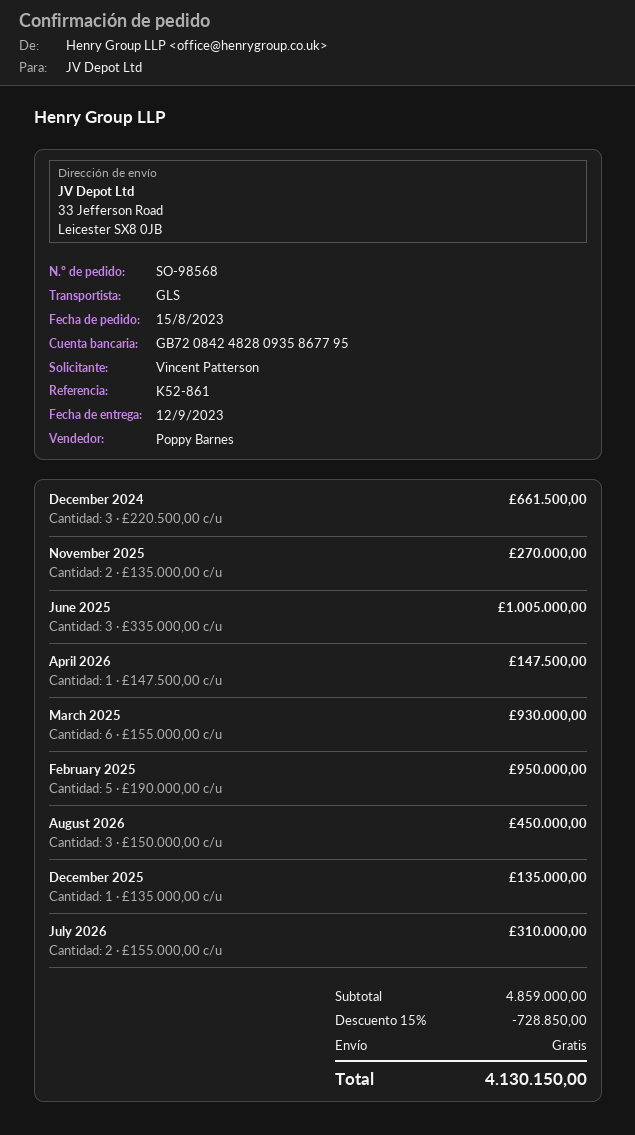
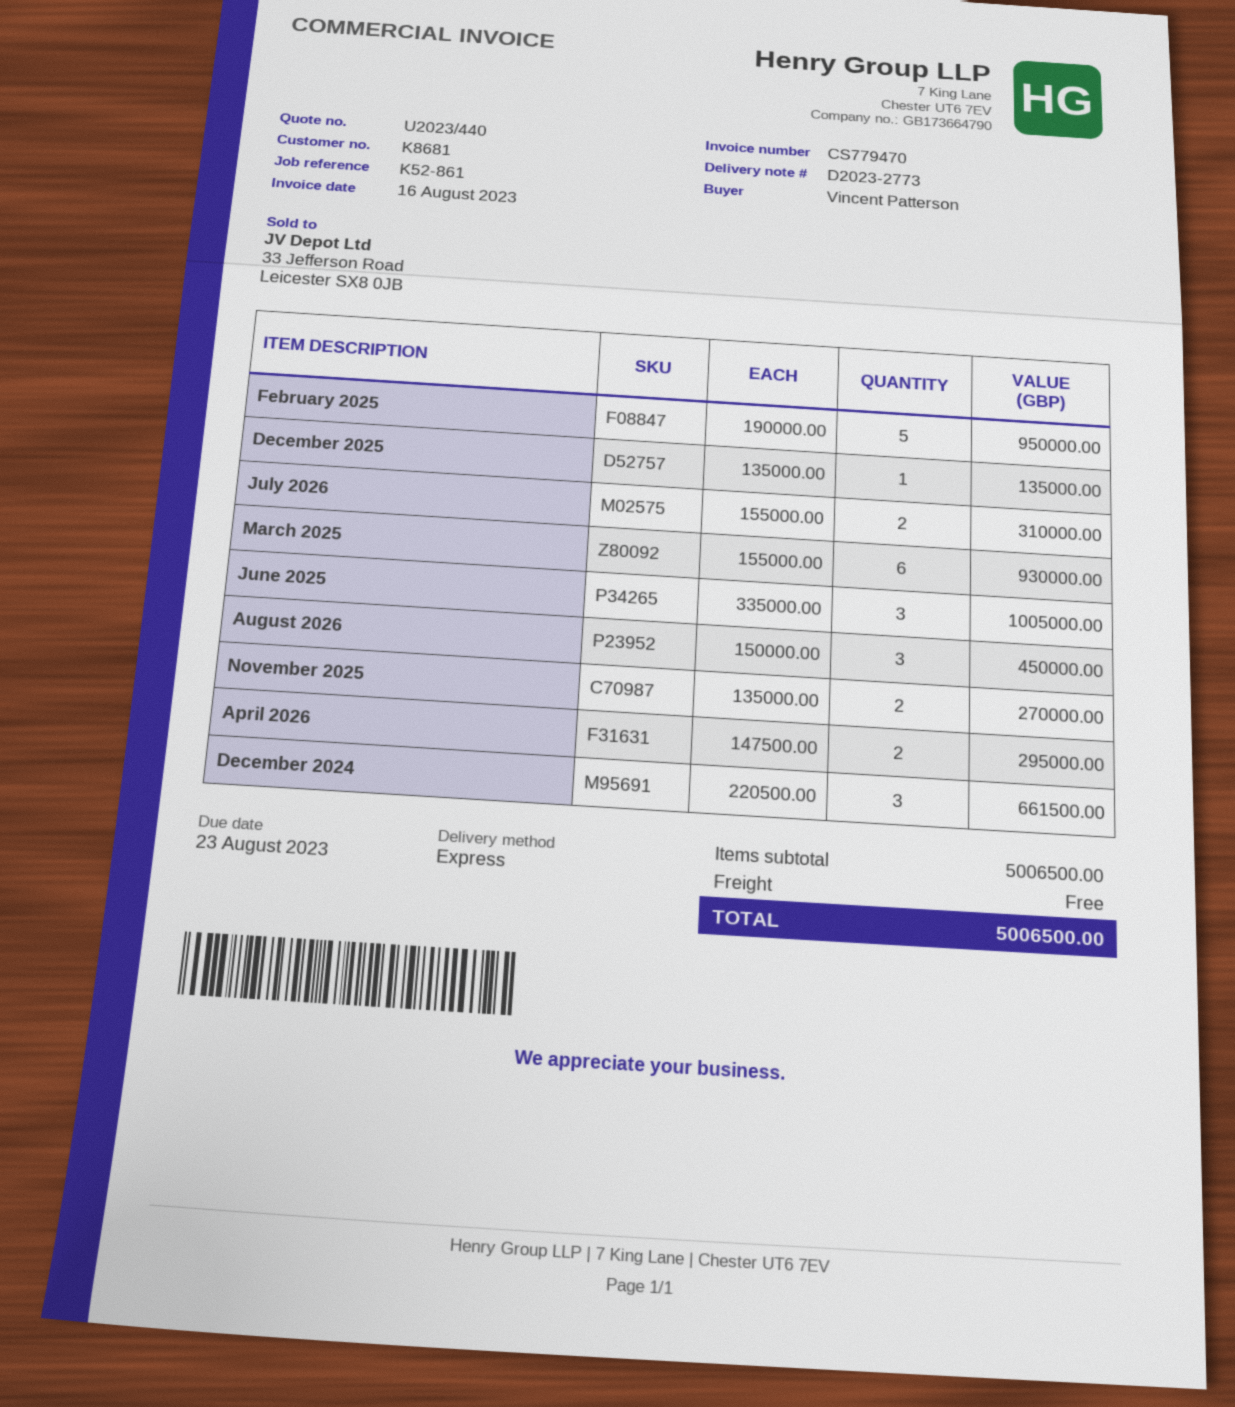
shipping method: GLS -> express
April 2026: 1 x 147500.00 = 147500.00 -> 2 x 147500.00 = 295000.00
subtotal: 4859000.00 -> 5006500.00
discount: 15% = 728850.00 -> none
total: 4130150.00 -> 5006500.00

